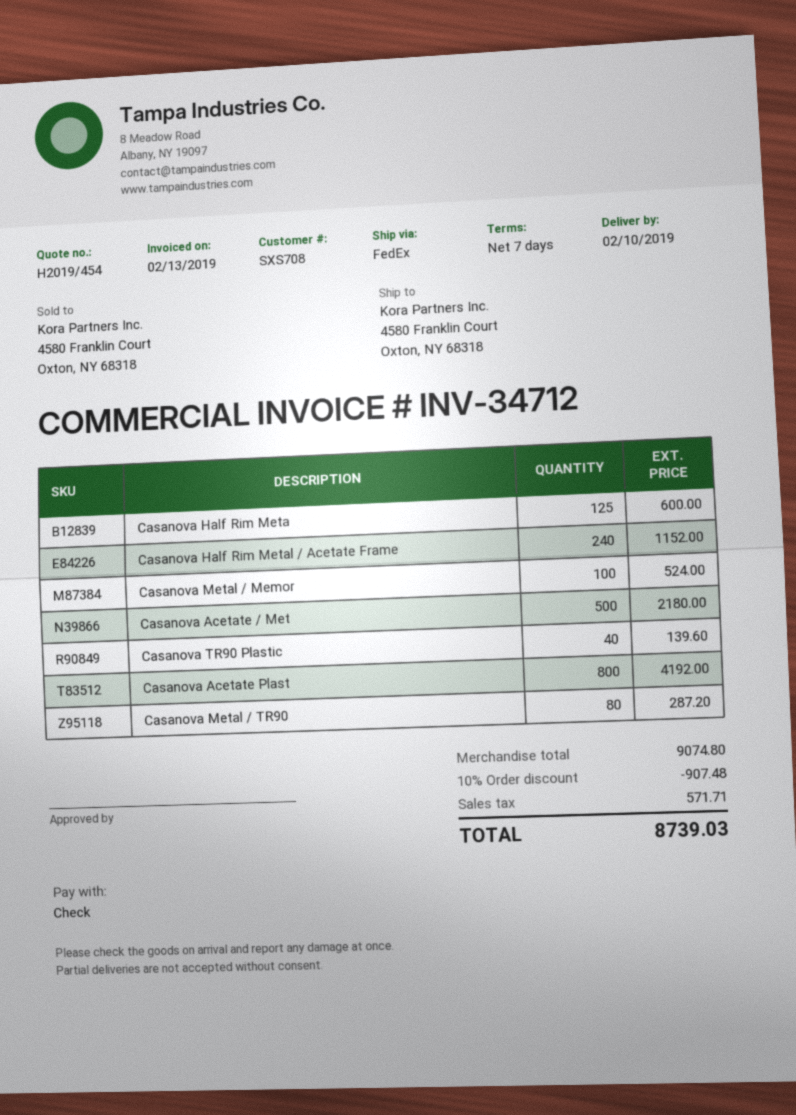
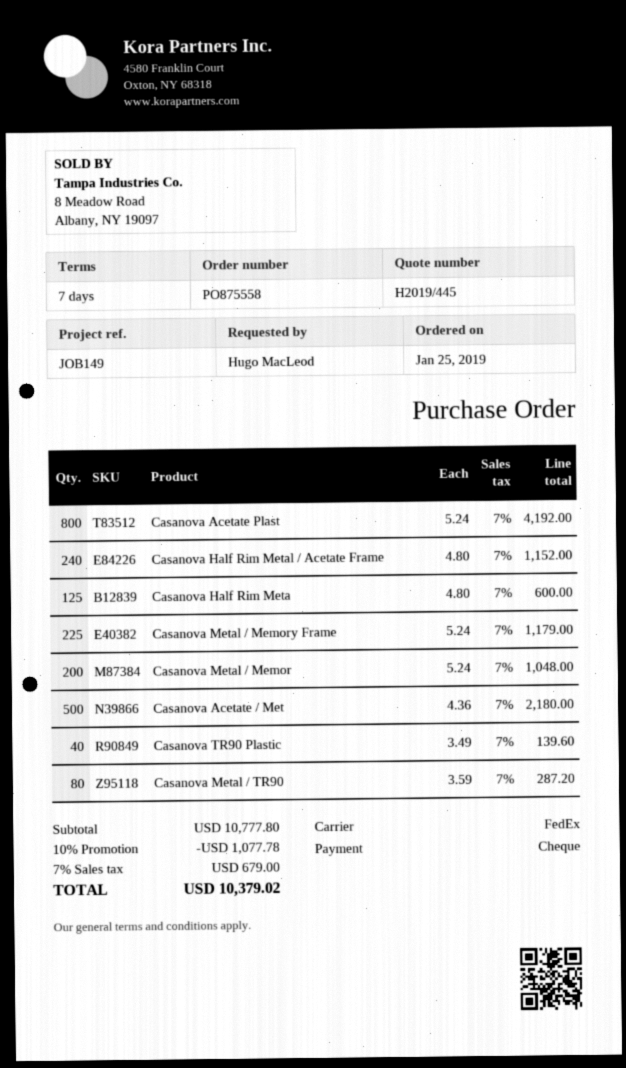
quote number: H2019/454 -> H2019/445
Casanova Metal / Memor: 100 for 524.00 -> 200 for 1048.00
Casanova Metal / Memory Frame: none -> 225 for 1179.00
subtotal: 9074.80 -> 10777.80
discount: 10% = 907.48 -> 10% = 1077.78
tax: 571.71 -> 679.00
total: 8739.03 -> 10379.02

